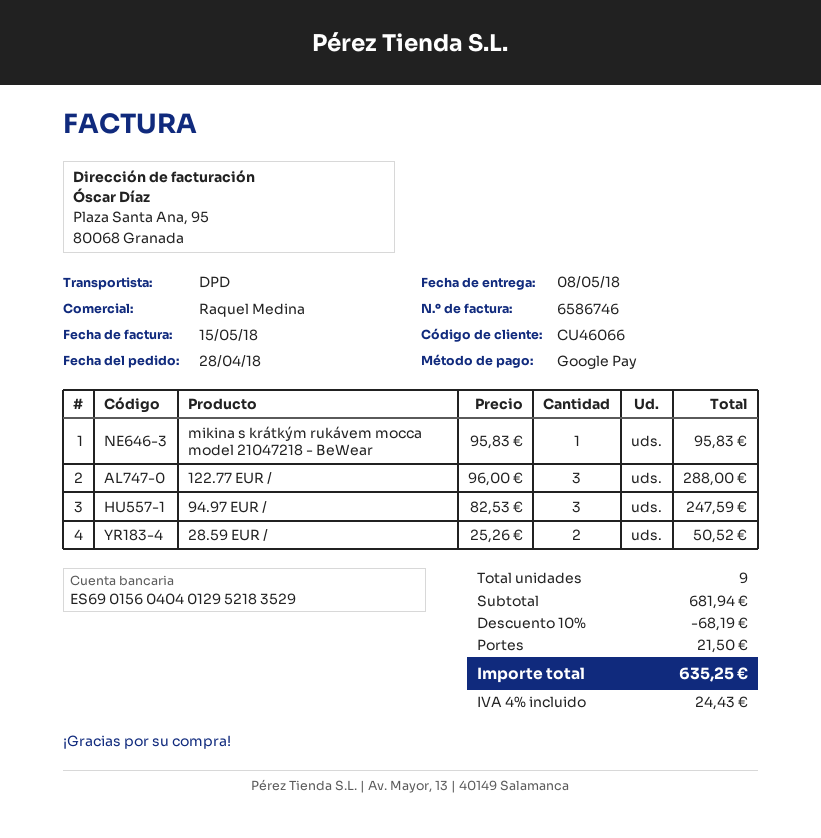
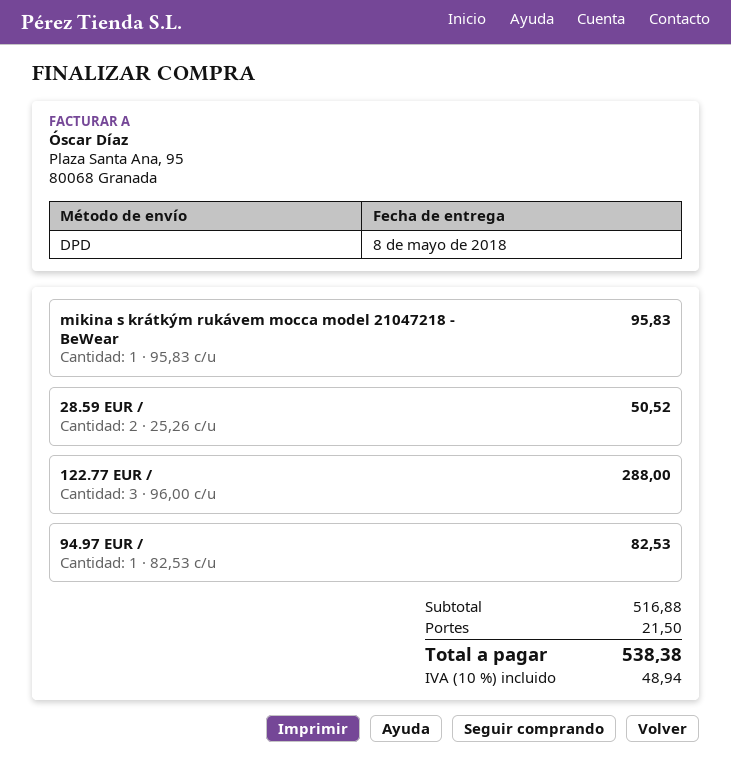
94.97 EUR /: 3 x 82.53 = 247.59 -> 1 x 82.53 = 82.53
subtotal: 681.94 -> 516.88
discount: 10% = 68.19 -> none
tax: 4% = 24.43 -> 10% = 48.94
total: 635.25 -> 538.38

